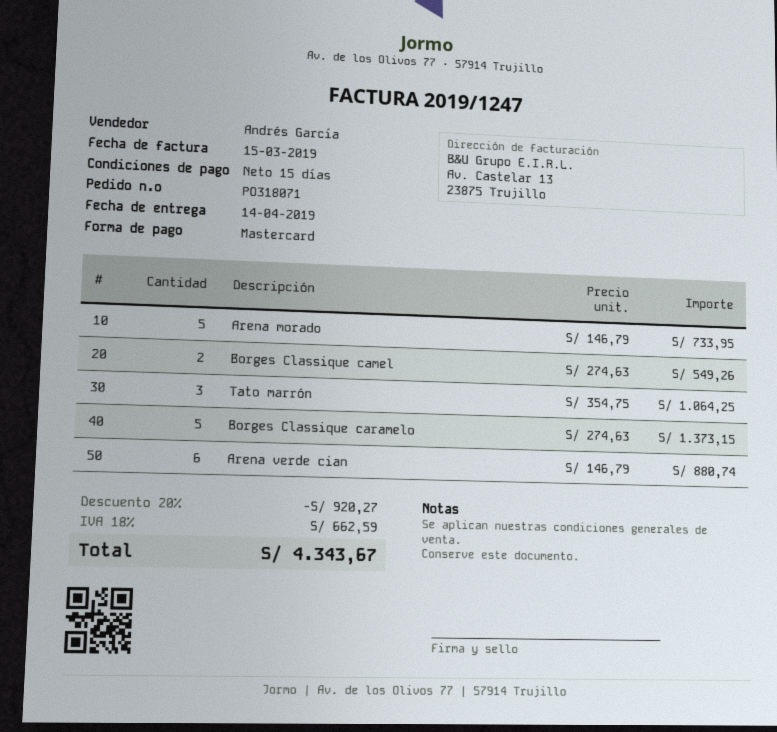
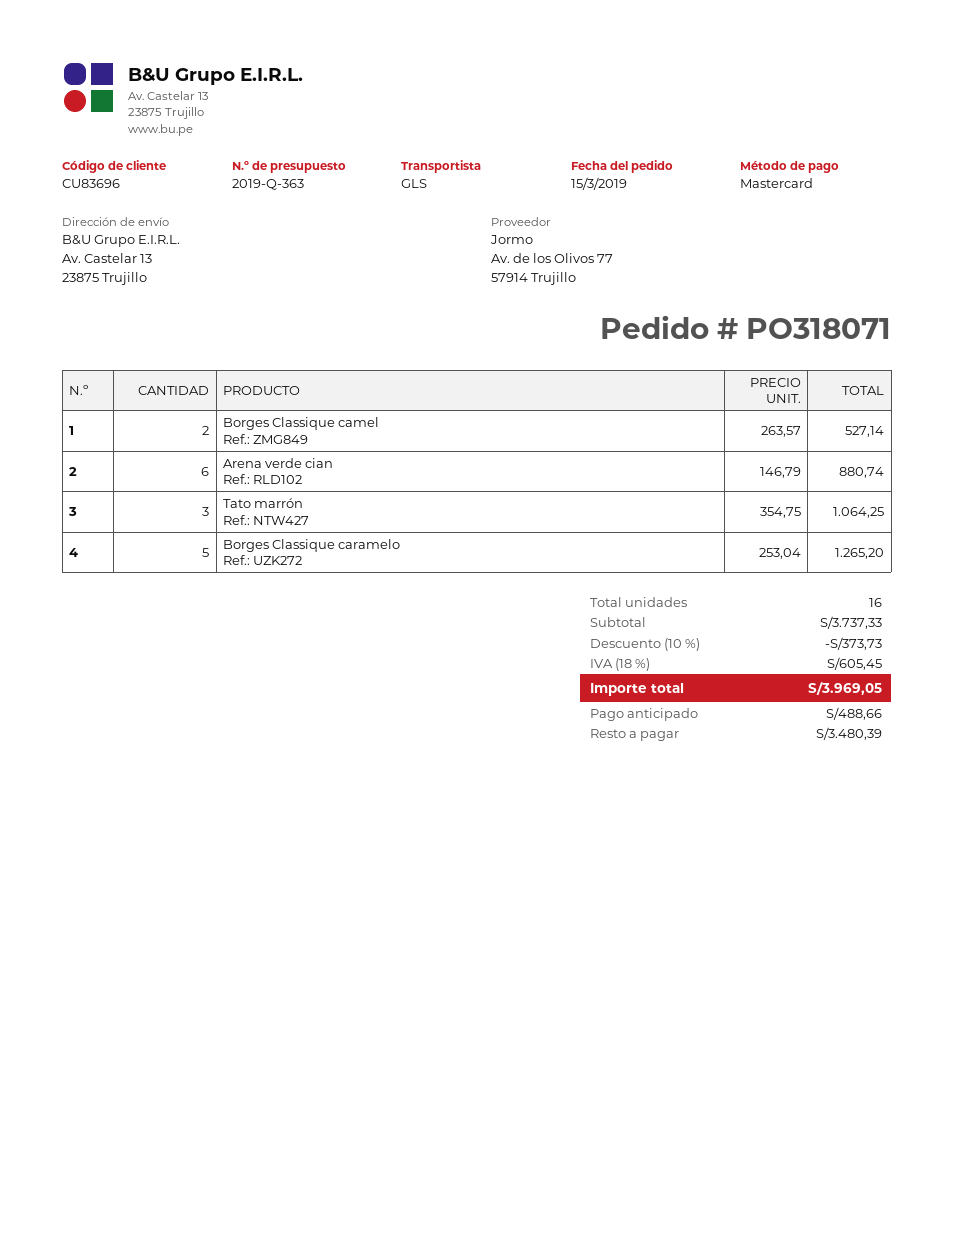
Arena morado: 5 x 146.79 = 733.95 -> none
Borges Classique camel: 2 x 274.63 = 549.26 -> 2 x 263.57 = 527.14
Borges Classique caramelo: 5 x 274.63 = 1373.15 -> 5 x 253.04 = 1265.20
discount: 20% = 920.27 -> 10% = 373.73
tax: 18% = 662.59 -> 18% = 605.45
total: 4343.67 -> 3969.05

